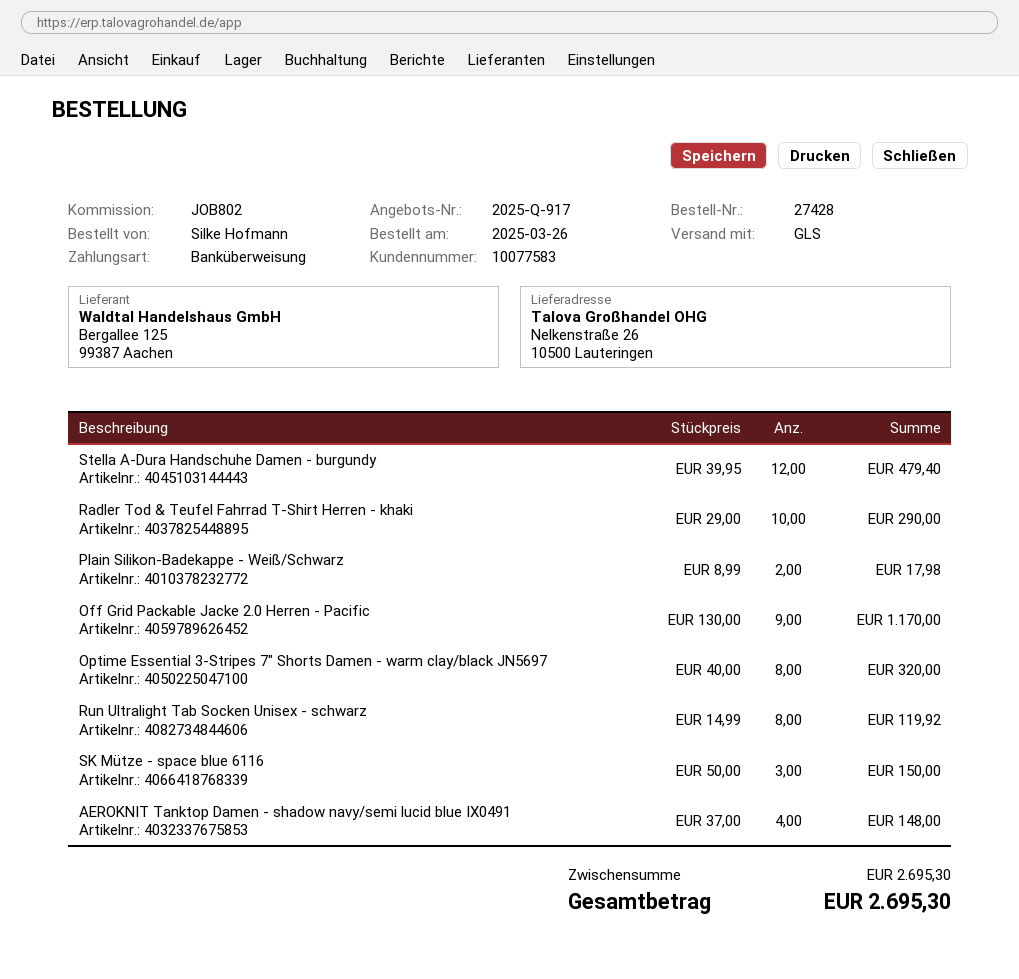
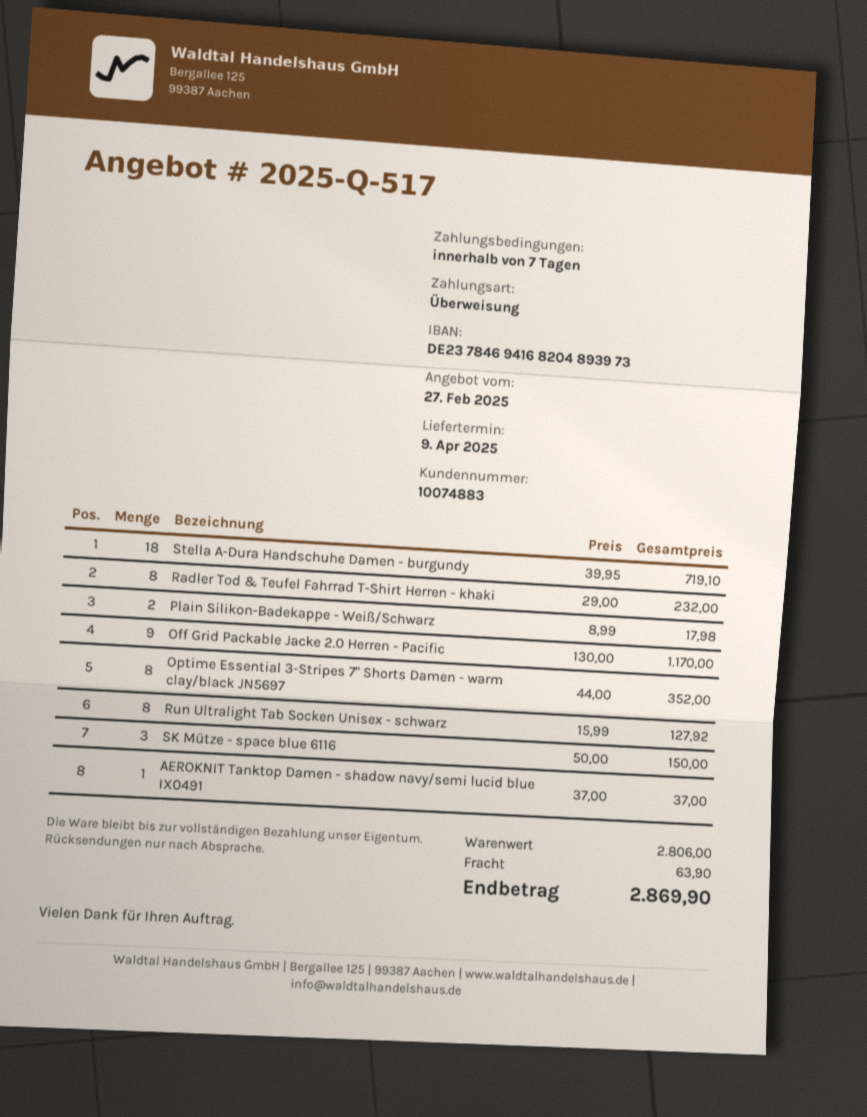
quote number: 2025-Q-917 -> 2025-Q-517
customer number: 10077583 -> 10074883
Stella A-Dura Handschuhe Damen - burgundy: 12 x 39.95 = 479.40 -> 18 x 39.95 = 719.10
Radler Tod & Teufel Fahrrad T-Shirt Herren - khaki: 10 x 29.00 = 290.00 -> 8 x 29.00 = 232.00
Optime Essential 3-Stripes 7" Shorts Damen - warm clay/black JN5697: 8 x 40.00 = 320.00 -> 8 x 44.00 = 352.00
Run Ultralight Tab Socken Unisex - schwarz: 8 x 14.99 = 119.92 -> 8 x 15.99 = 127.92
AEROKNIT Tanktop Damen - shadow navy/semi lucid blue IX0491: 4 x 37.00 = 148.00 -> 1 x 37.00 = 37.00
subtotal: 2695.30 -> 2806.00
shipping: none -> 63.90
total: 2695.30 -> 2869.90

